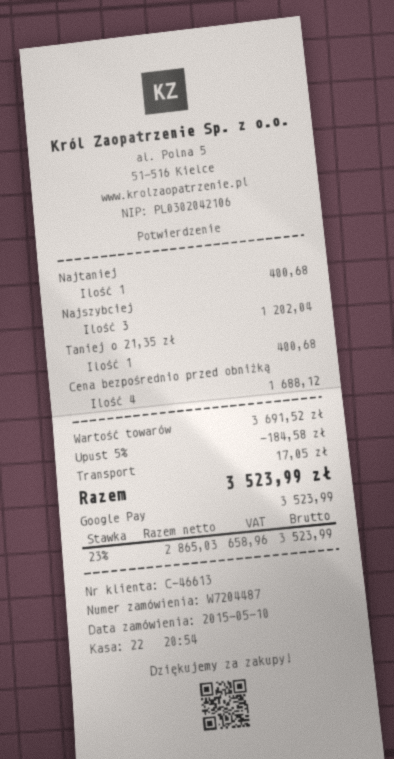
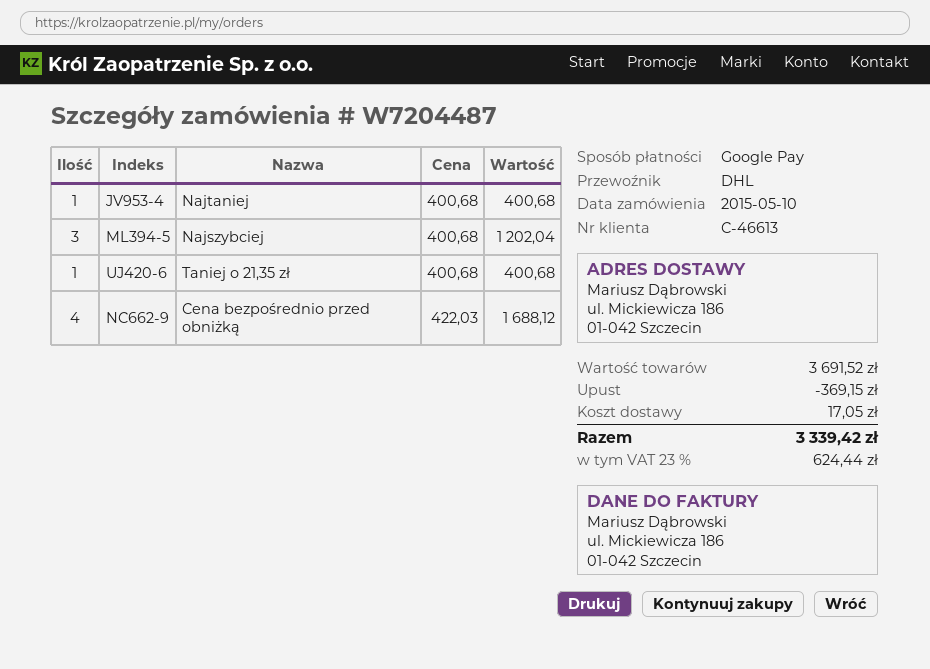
discount: 184.58 -> 369.15
tax: 23% = 658.96 -> 23% = 624.44
total: 3523.99 -> 3339.42

